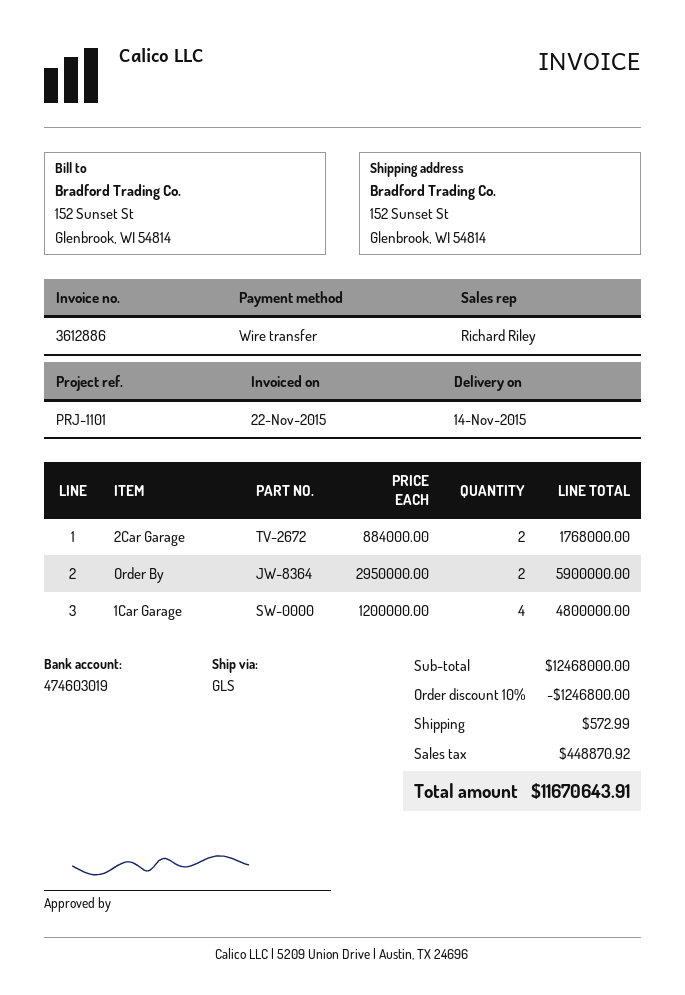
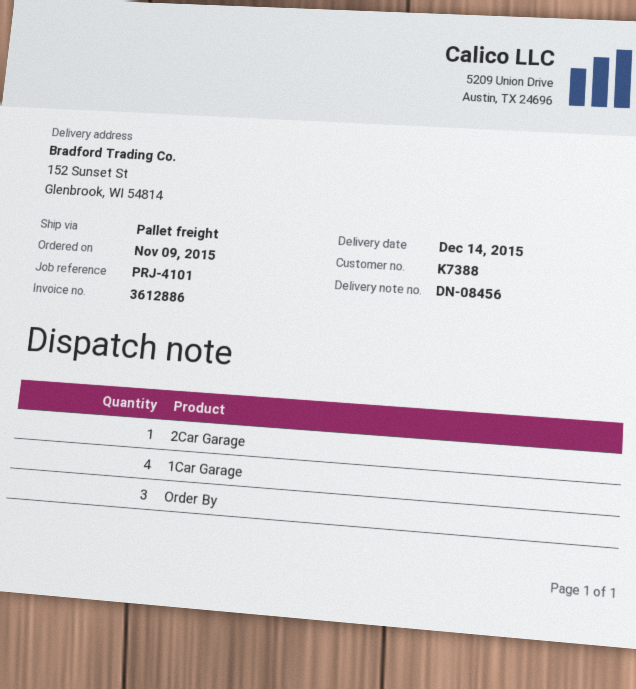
delivery date: 2015-11-14 -> 2015-12-14
reference: PRJ-1101 -> PRJ-4101
shipping method: GLS -> pallet freight
2Car Garage: 2 -> 1
Order By: 2 -> 3

